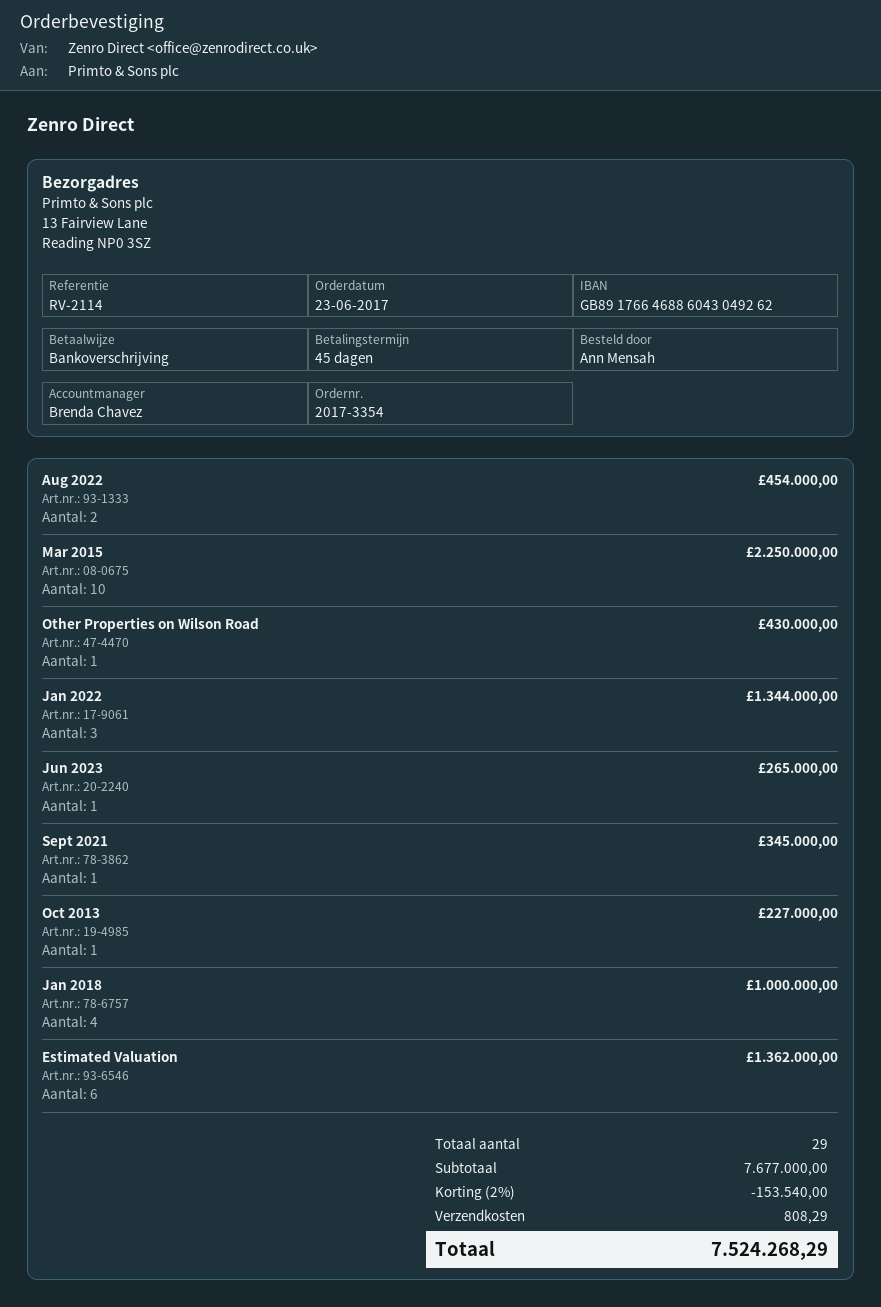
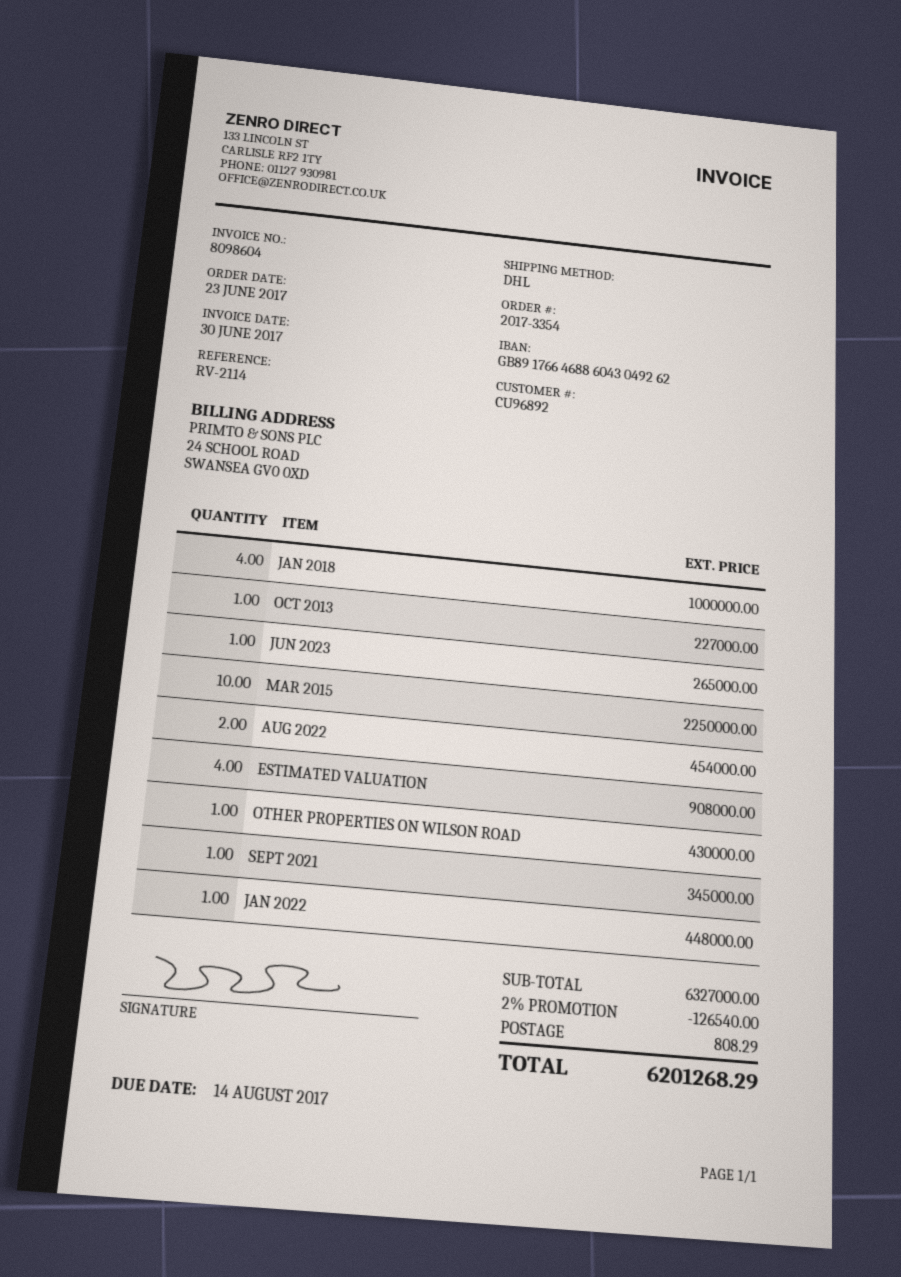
Jan 2022: 3 for 1344000.00 -> 1 for 448000.00
Estimated Valuation: 6 for 1362000.00 -> 4 for 908000.00
subtotal: 7677000.00 -> 6327000.00
discount: 2% = 153540.00 -> 2% = 126540.00
total: 7524268.29 -> 6201268.29

